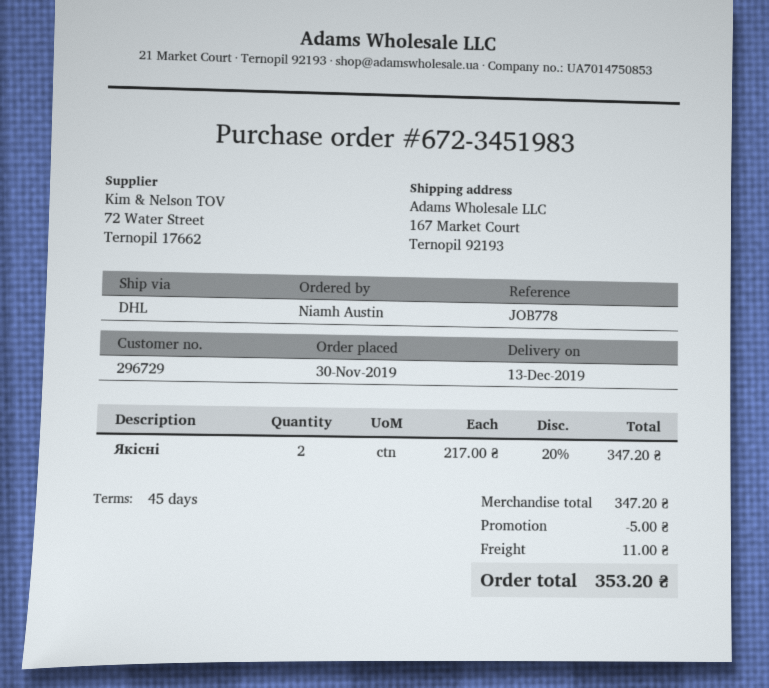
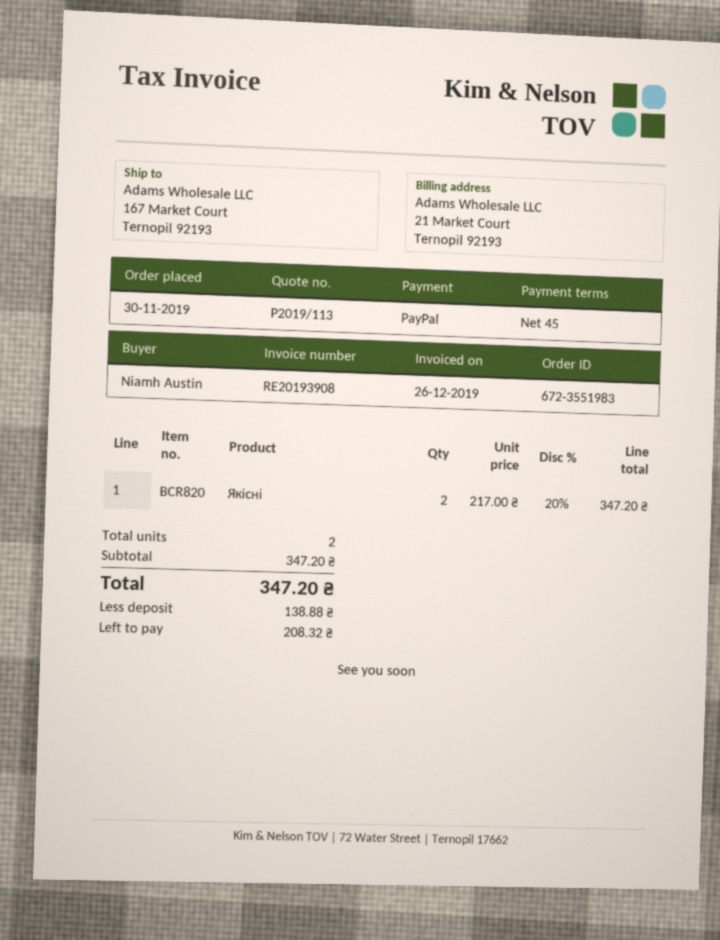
order number: 672-3451983 -> 672-3551983
discount: 5.00 -> none
shipping: 11.00 -> none
total: 353.20 -> 347.20

